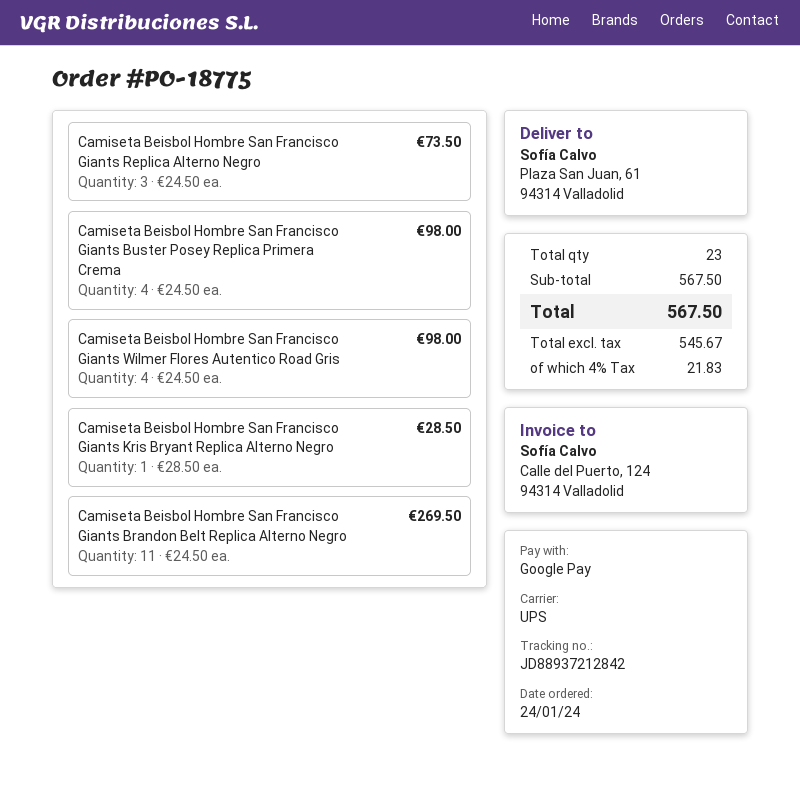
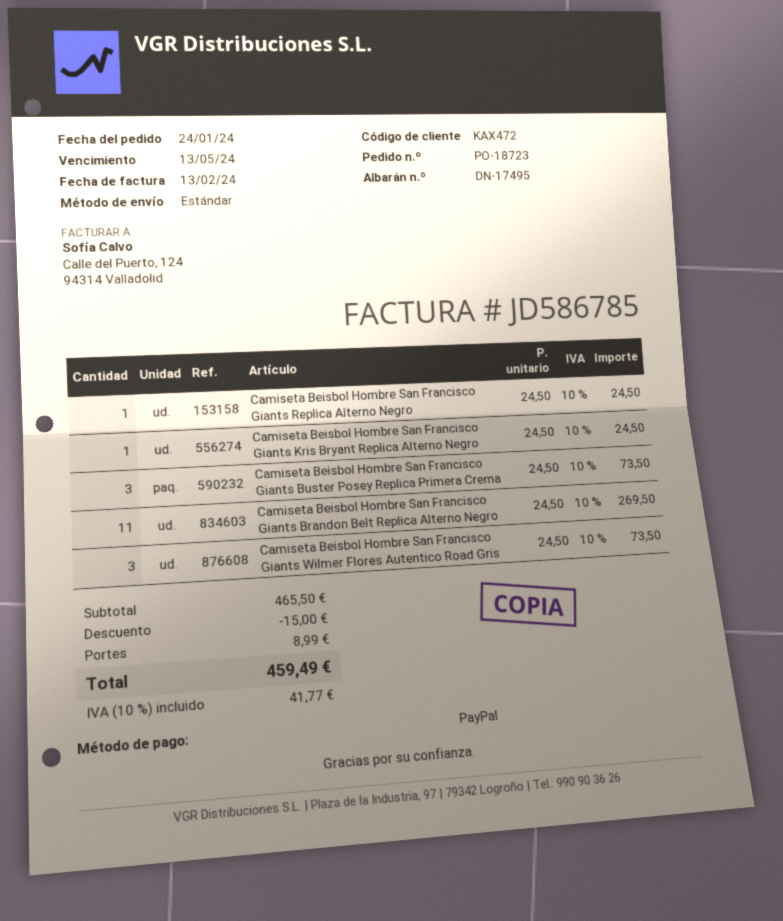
order number: PO-18775 -> PO-18723
payment method: Google Pay -> PayPal
shipping method: UPS -> standard
Camiseta Beisbol Hombre San Francisco Giants Replica Alterno Negro: 3 x 24.50 = 73.50 -> 1 x 24.50 = 24.50
Camiseta Beisbol Hombre San Francisco Giants Buster Posey Replica Primera Crema: 4 x 24.50 = 98.00 -> 3 x 24.50 = 73.50
Camiseta Beisbol Hombre San Francisco Giants Wilmer Flores Autentico Road Gris: 4 x 24.50 = 98.00 -> 3 x 24.50 = 73.50
Camiseta Beisbol Hombre San Francisco Giants Kris Bryant Replica Alterno Negro: 1 x 28.50 = 28.50 -> 1 x 24.50 = 24.50
subtotal: 567.50 -> 465.50
discount: none -> 15.00
shipping: none -> 8.99
tax: 4% = 21.83 -> 10% = 41.77
total: 567.50 -> 459.49

